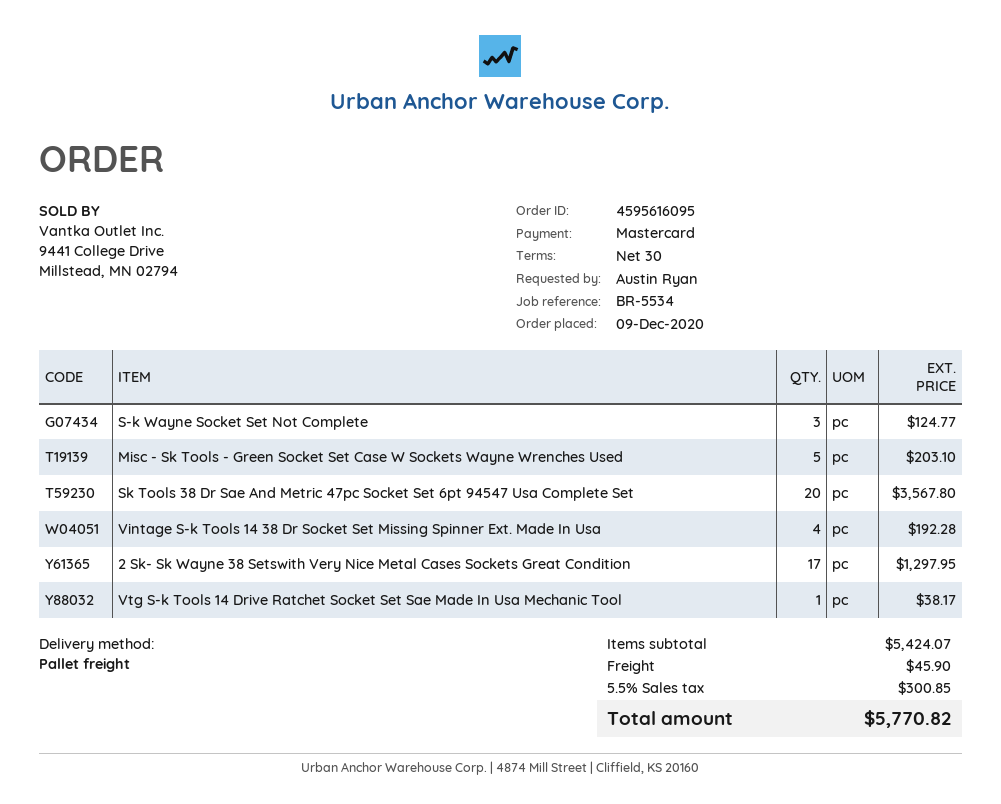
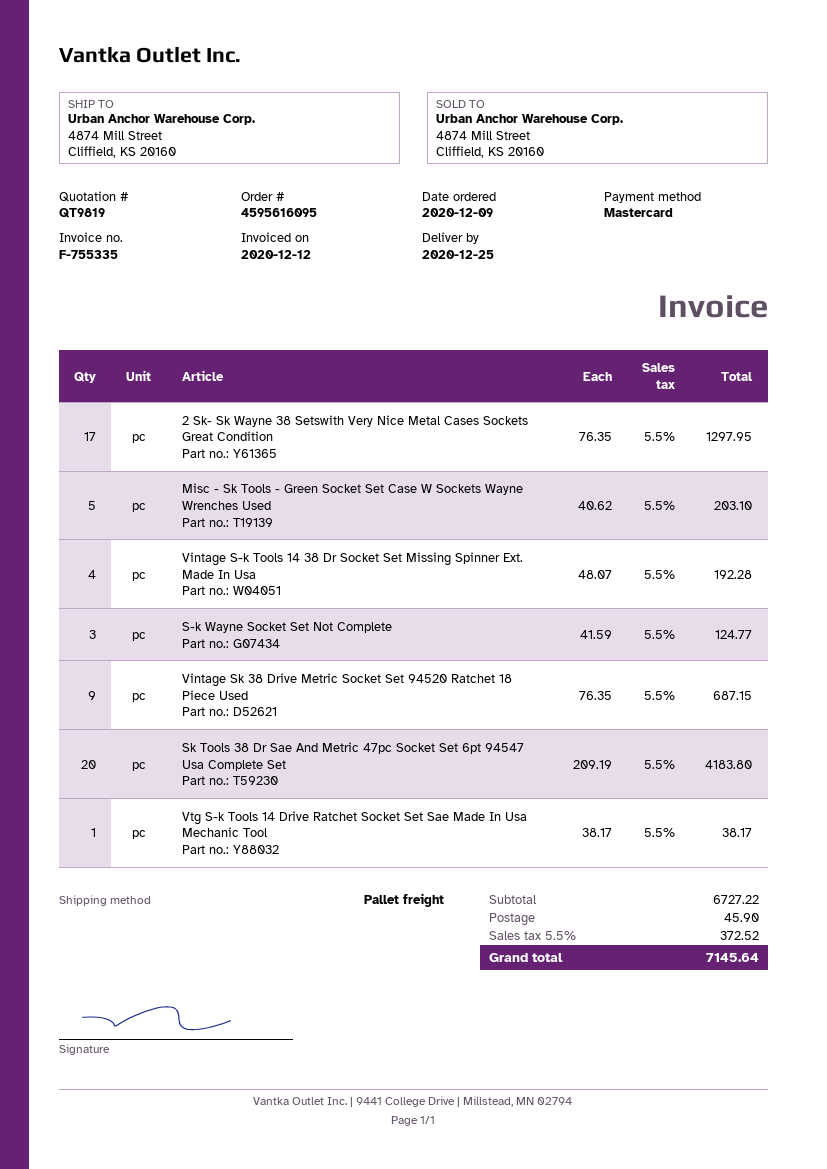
Sk Tools 38 Dr Sae And Metric 47pc Socket Set 6pt 94547 Usa Complete Set: 20 for 3567.80 -> 20 for 4183.80
Vintage Sk 38 Drive Metric Socket Set 94520 Ratchet 18 Piece Used: none -> 9 for 687.15
subtotal: 5424.07 -> 6727.22
tax: 5.5% = 300.85 -> 5.5% = 372.52
total: 5770.82 -> 7145.64

